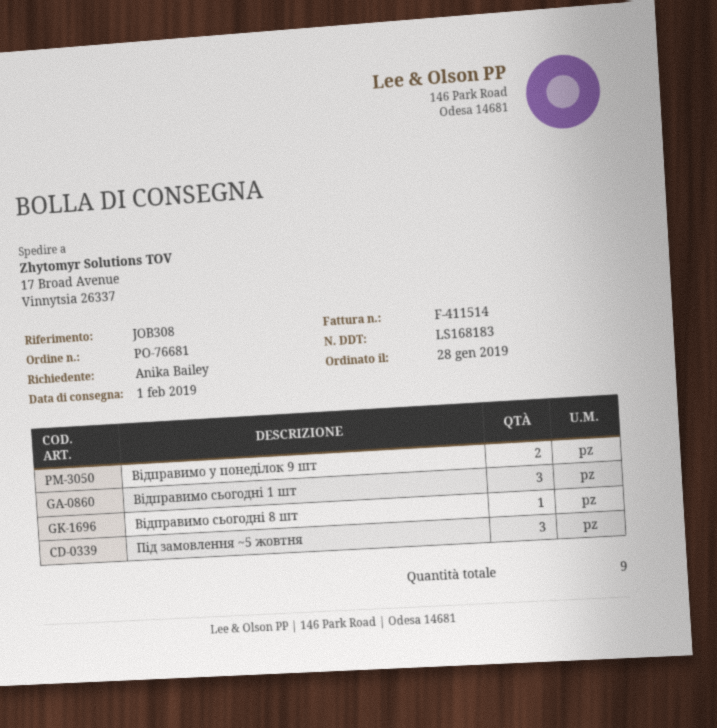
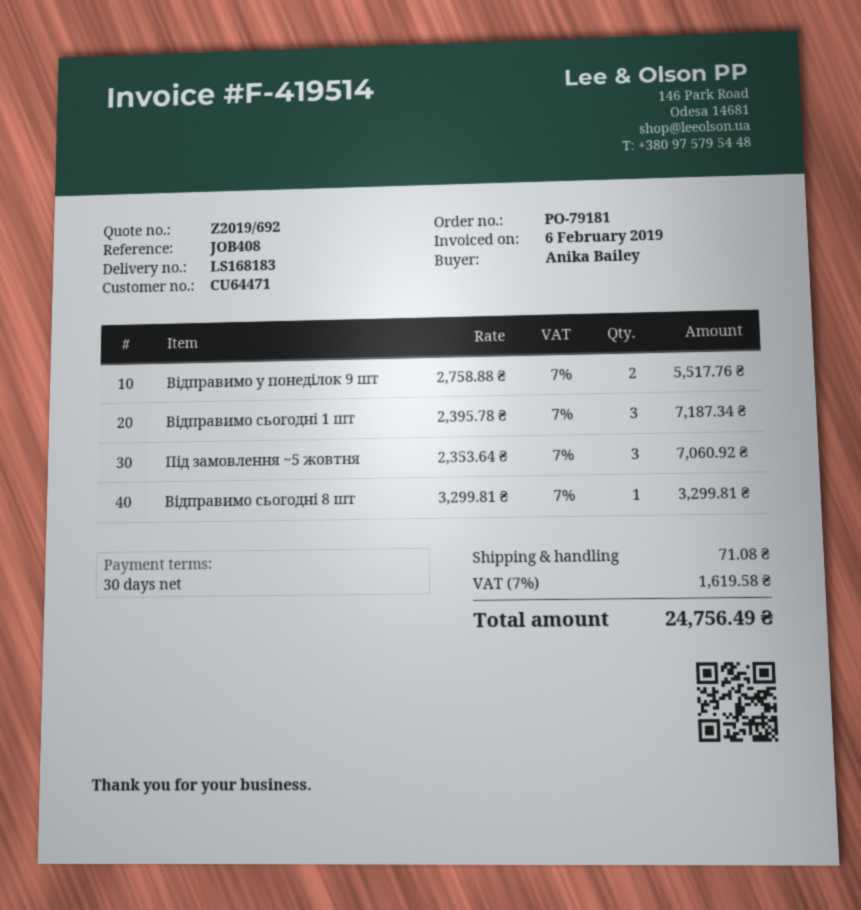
order number: PO-76681 -> PO-79181
invoice number: F-411514 -> F-419514
reference: JOB308 -> JOB408

